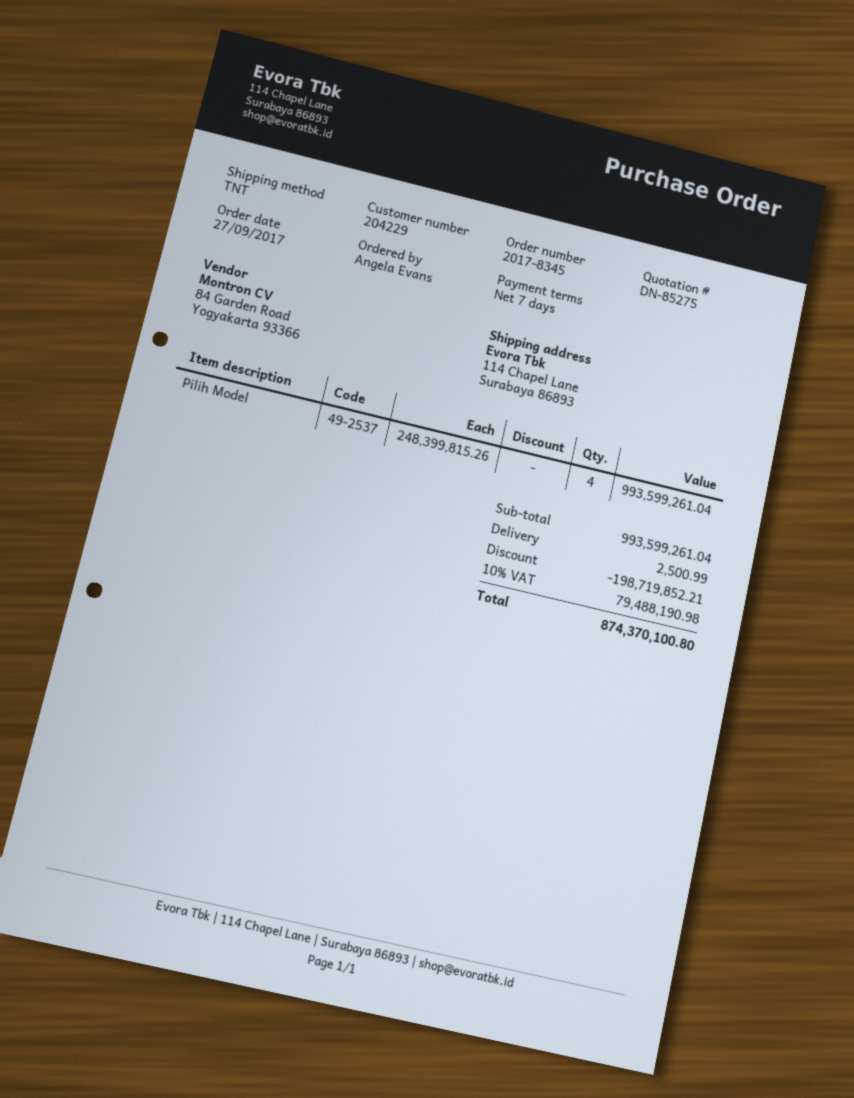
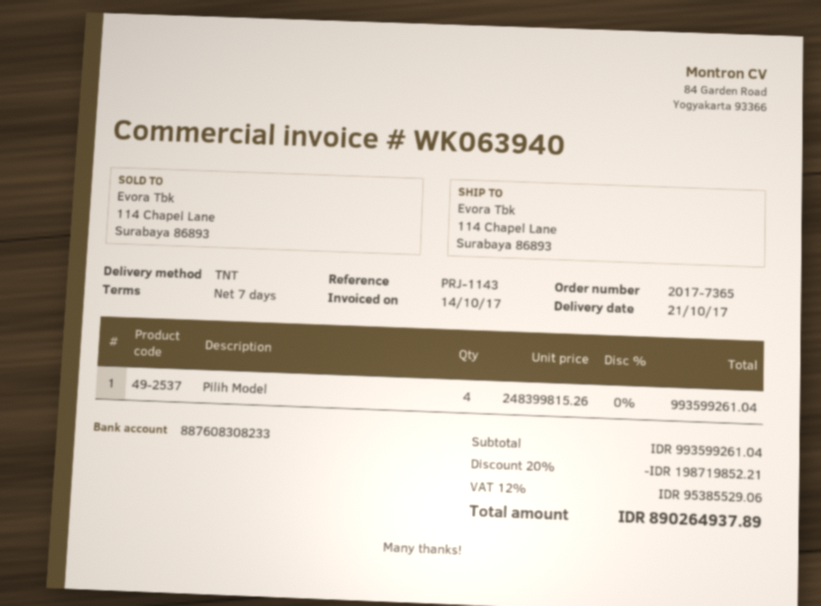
order number: 2017-8345 -> 2017-7365
shipping: 2500.99 -> none
tax: 10% = 79488190.98 -> 12% = 95385529.06
total: 874370100.80 -> 890264937.89

